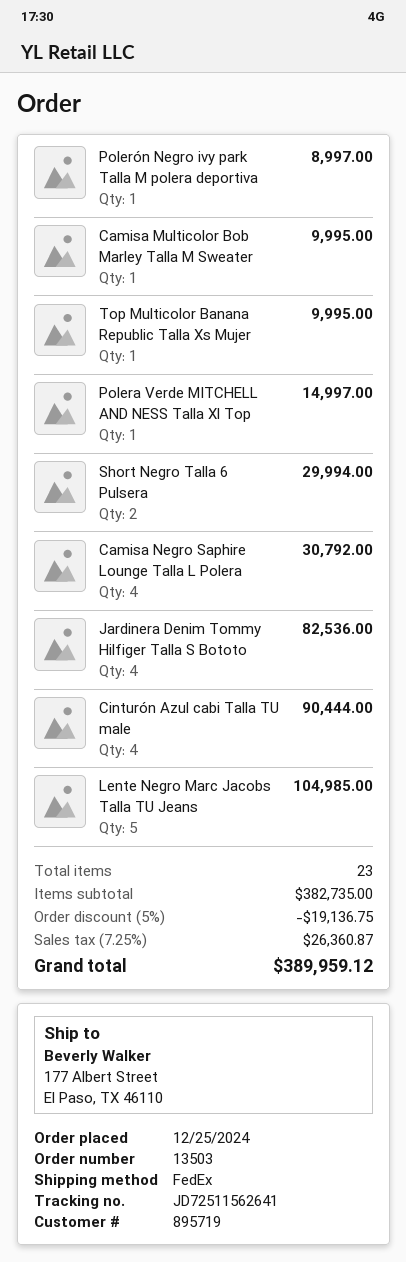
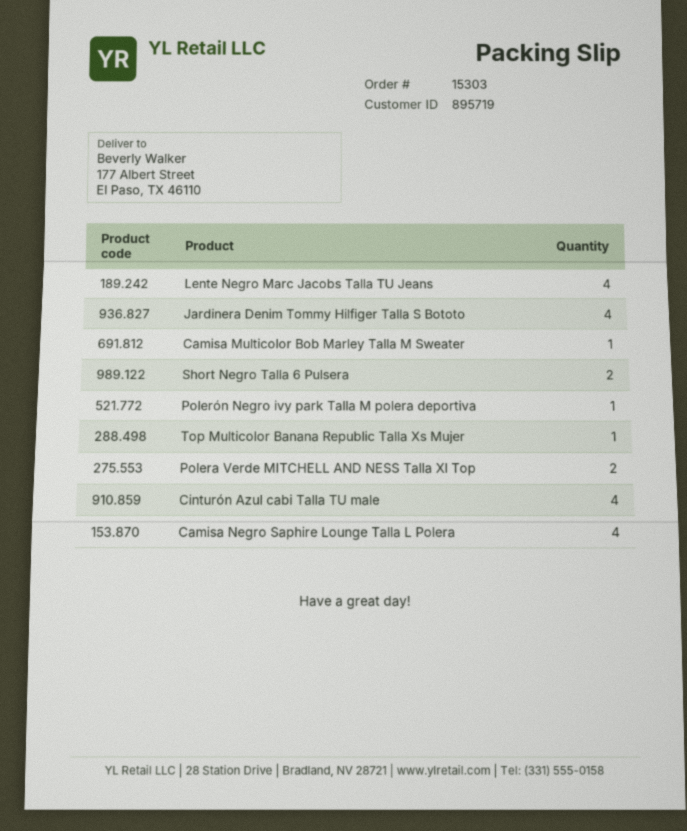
order number: 13503 -> 15303
Polera Verde MITCHELL AND NESS Talla Xl Top: 1 -> 2
Lente Negro Marc Jacobs Talla TU Jeans: 5 -> 4

